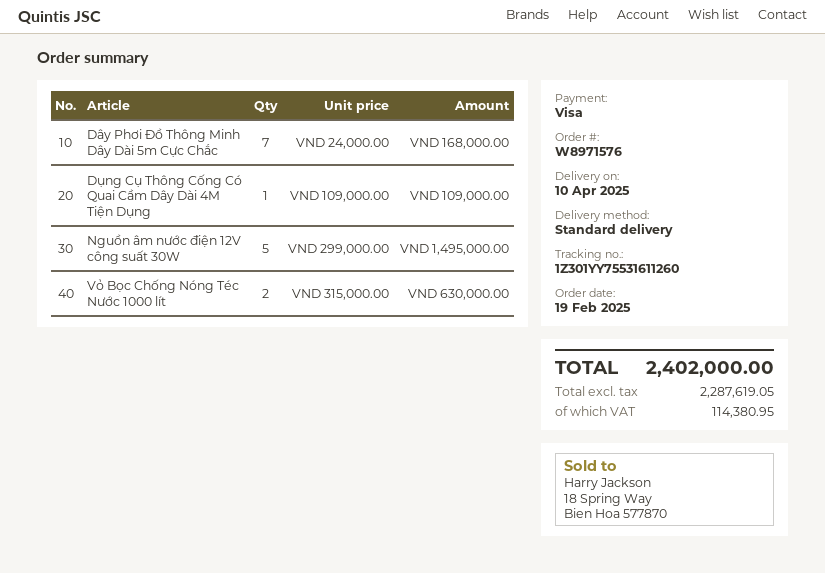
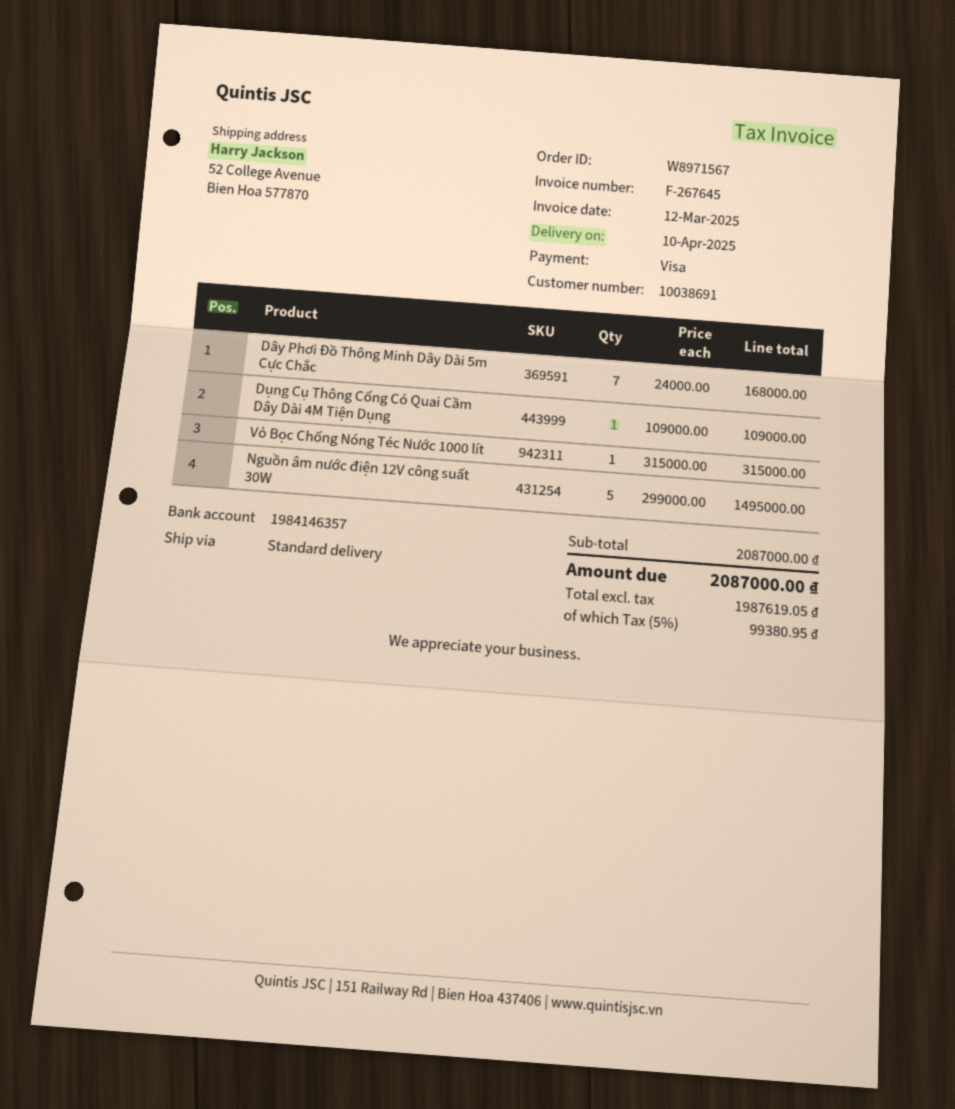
order number: W8971576 -> W8971567
Vỏ Bọc Chống Nóng Téc Nước 1000 lít: 2 x 315000.00 = 630000.00 -> 1 x 315000.00 = 315000.00
net: 2287619.05 -> 1987619.05
tax: 114380.95 -> 99380.95
total: 2402000.00 -> 2087000.00

